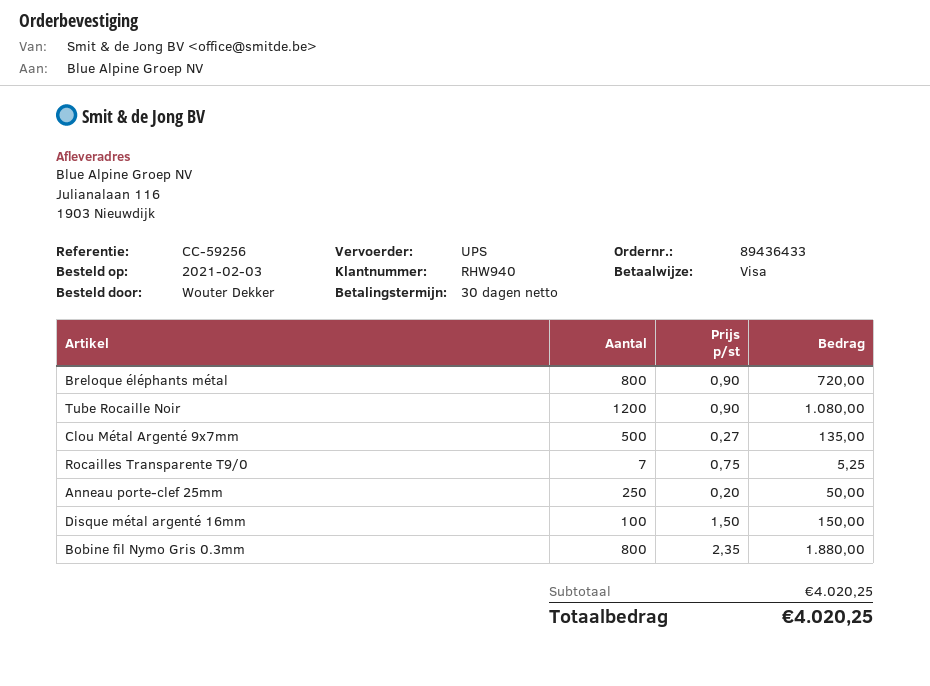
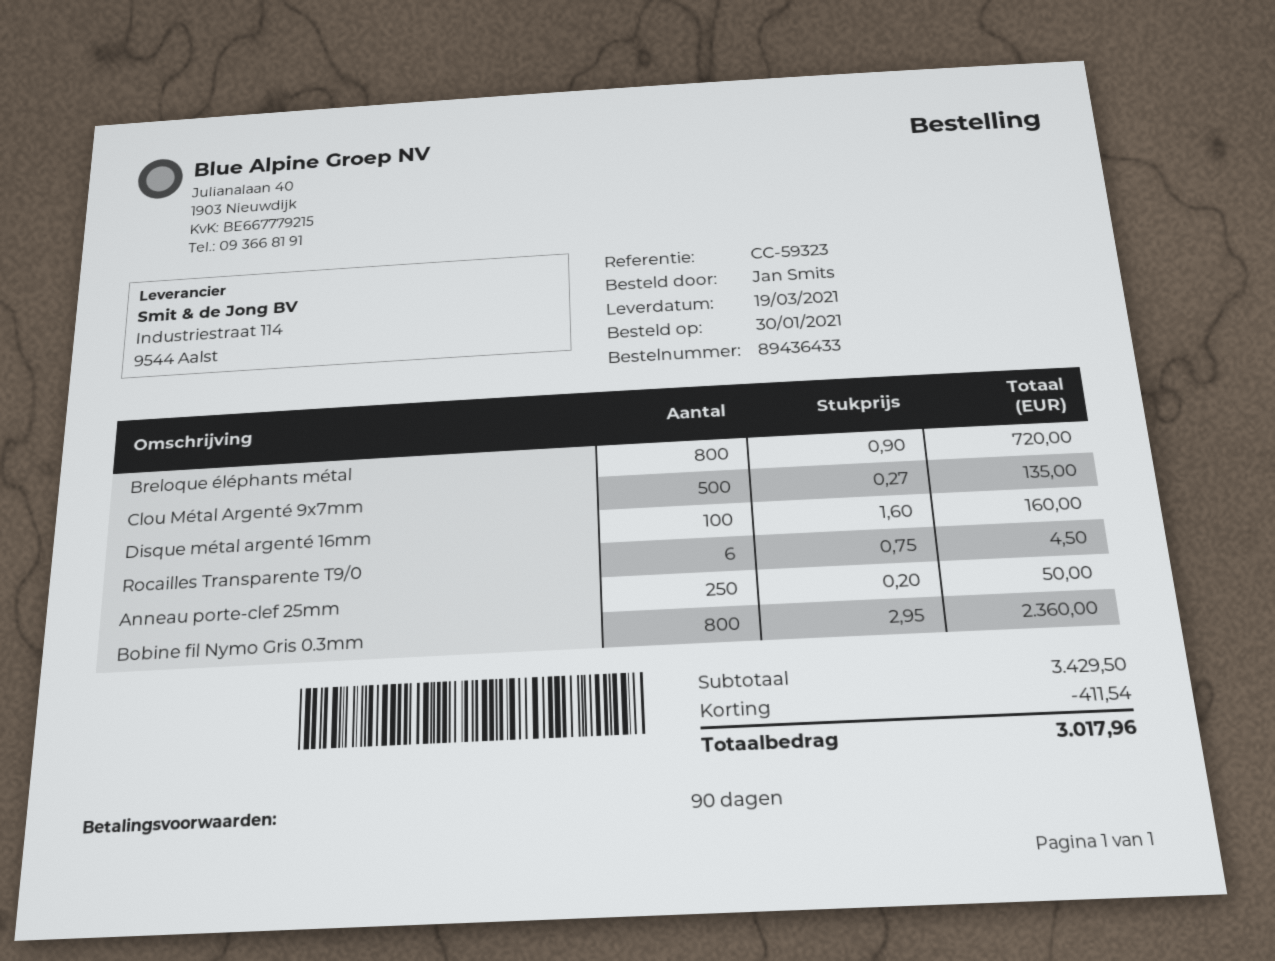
order date: 2021-02-03 -> 2021-01-30
payment terms: 30 days -> 90 days
reference: CC-59256 -> CC-59323
ordered by: Wouter Dekker -> Jan Smits
Tube Rocaille Noir: 1200 x 0.90 = 1080.00 -> none
Rocailles Transparente T9/0: 7 x 0.75 = 5.25 -> 6 x 0.75 = 4.50
Disque métal argenté 16mm: 100 x 1.50 = 150.00 -> 100 x 1.60 = 160.00
Bobine fil Nymo Gris 0.3mm: 800 x 2.35 = 1880.00 -> 800 x 2.95 = 2360.00
subtotal: 4020.25 -> 3429.50
discount: none -> 411.54
total: 4020.25 -> 3017.96

